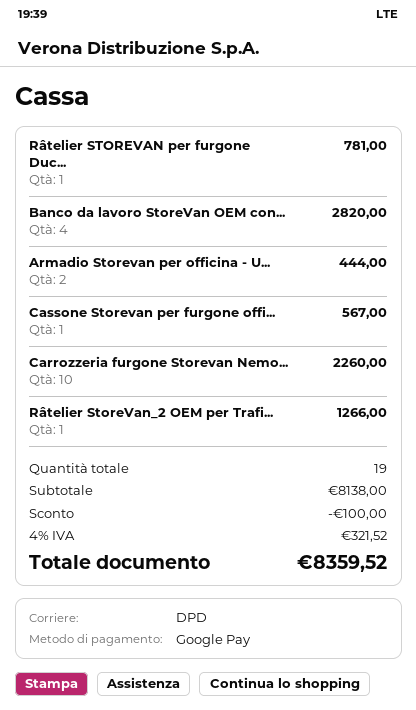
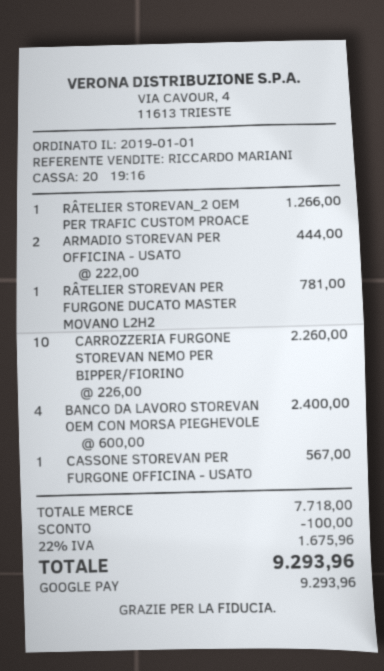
Banco da lavoro StoreVan OEM con...: 4 for 2820.00 -> 4 for 2400.00
subtotal: 8138.00 -> 7718.00
tax: 4% = 321.52 -> 22% = 1675.96
total: 8359.52 -> 9293.96

